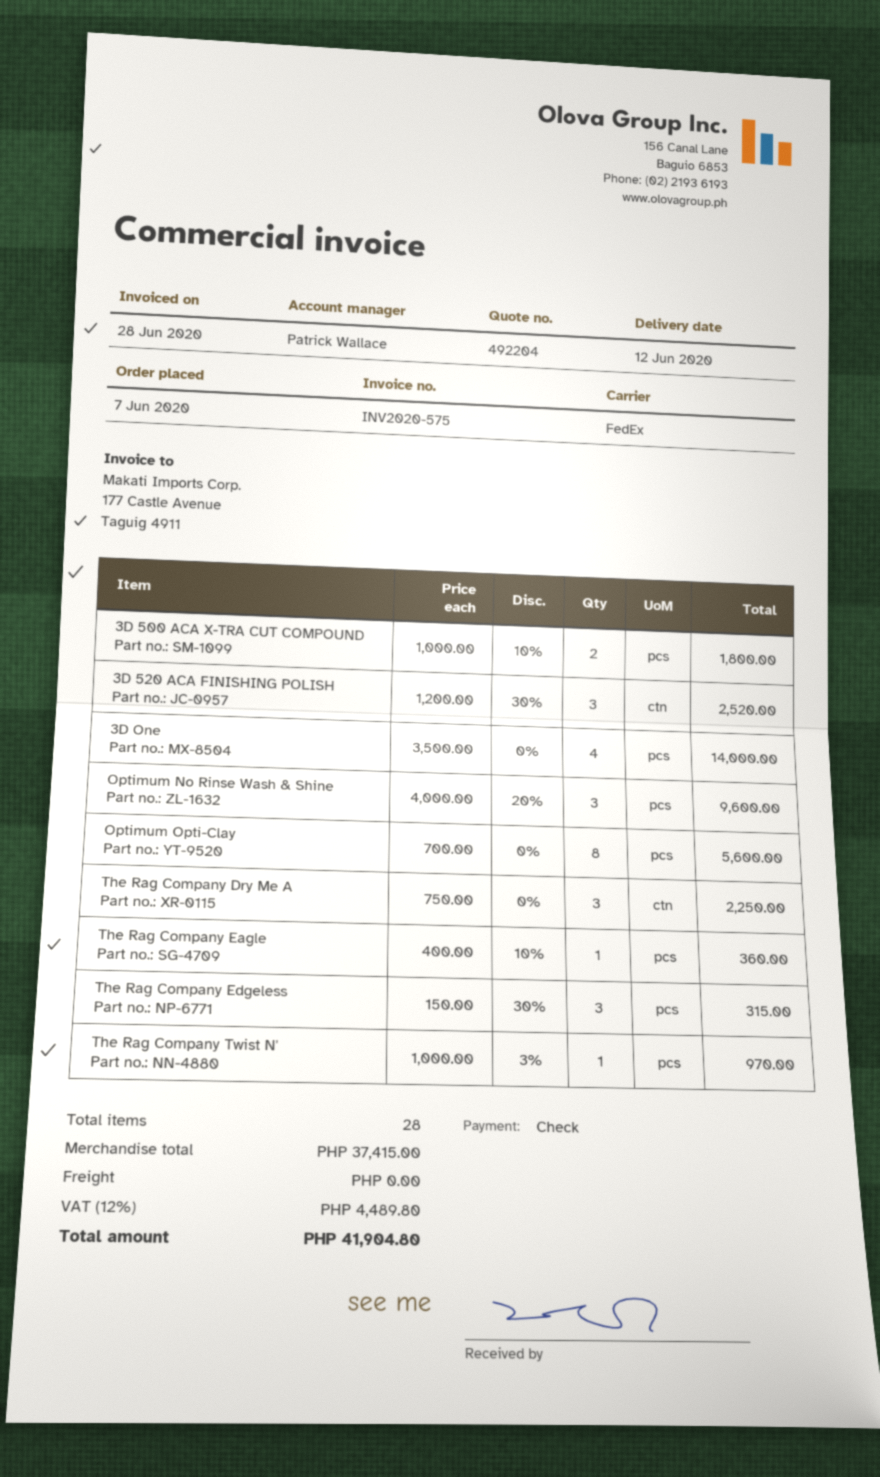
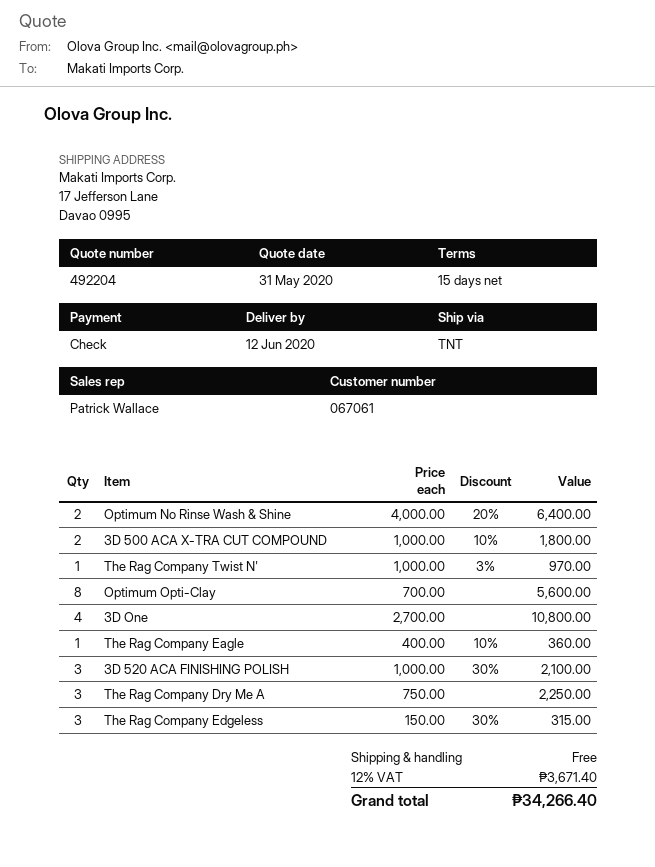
shipping method: FedEx -> TNT
3D 520 ACA FINISHING POLISH: 3 x 1200.00 - 30% = 2520.00 -> 3 x 1000.00 - 30% = 2100.00
3D One: 4 x 3500.00 = 14000.00 -> 4 x 2700.00 = 10800.00
Optimum No Rinse Wash & Shine: 3 x 4000.00 - 20% = 9600.00 -> 2 x 4000.00 - 20% = 6400.00
tax: 12% = 4489.80 -> 12% = 3671.40
total: 41904.80 -> 34266.40

